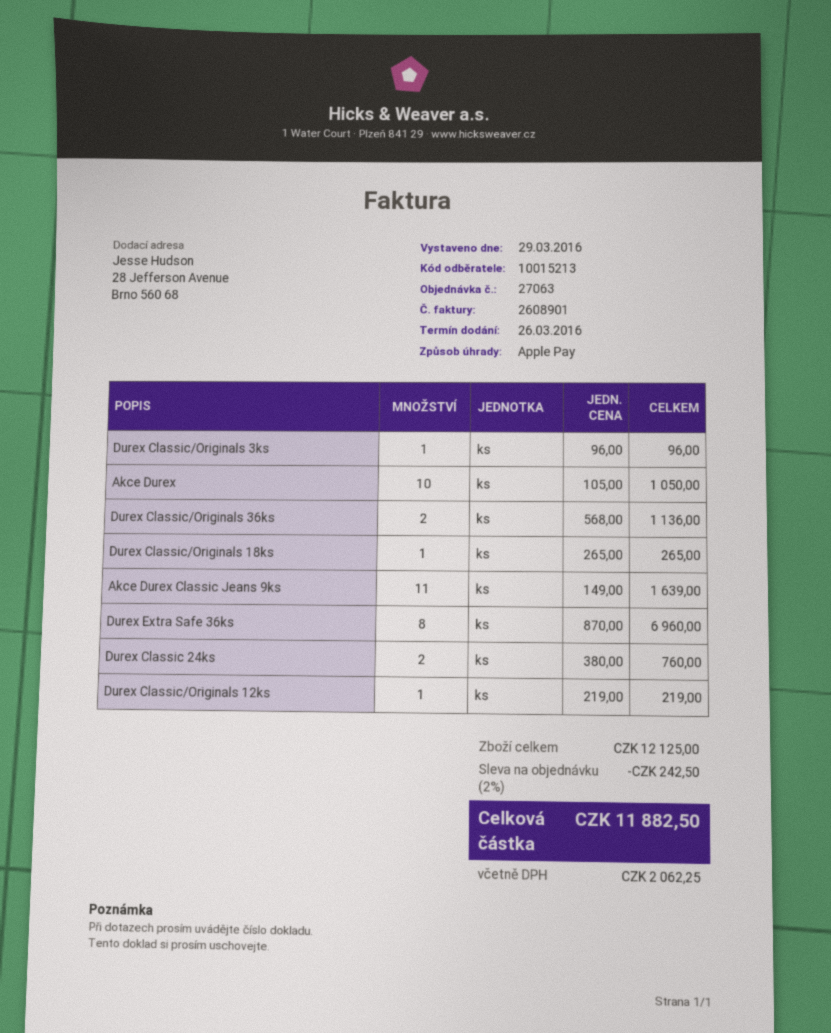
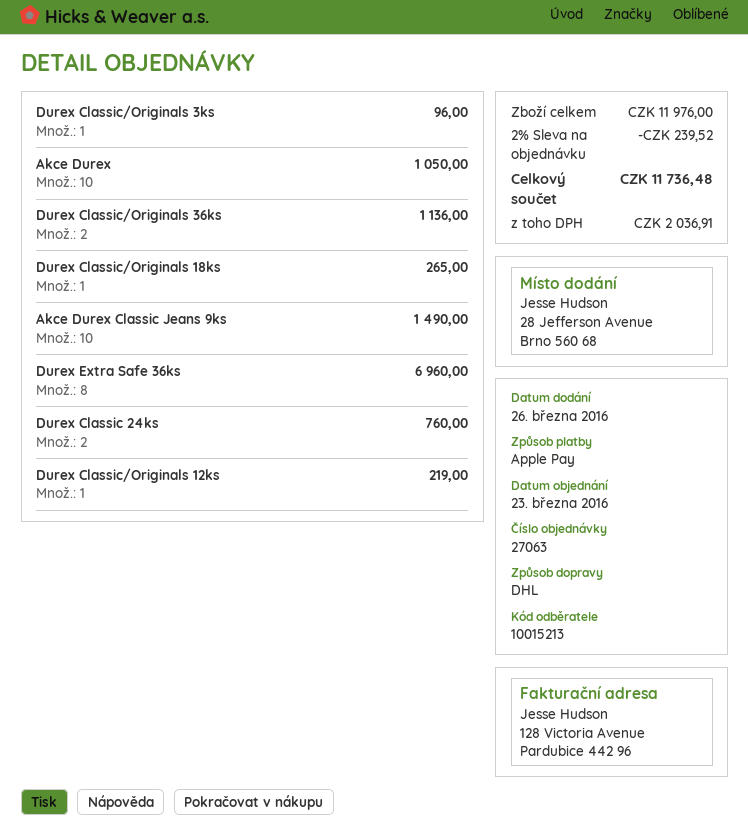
Akce Durex Classic Jeans 9ks: 11 for 1639.00 -> 10 for 1490.00
subtotal: 12125.00 -> 11976.00
discount: 2% = 242.50 -> 2% = 239.52
tax: 2062.25 -> 2036.91
total: 11882.50 -> 11736.48

